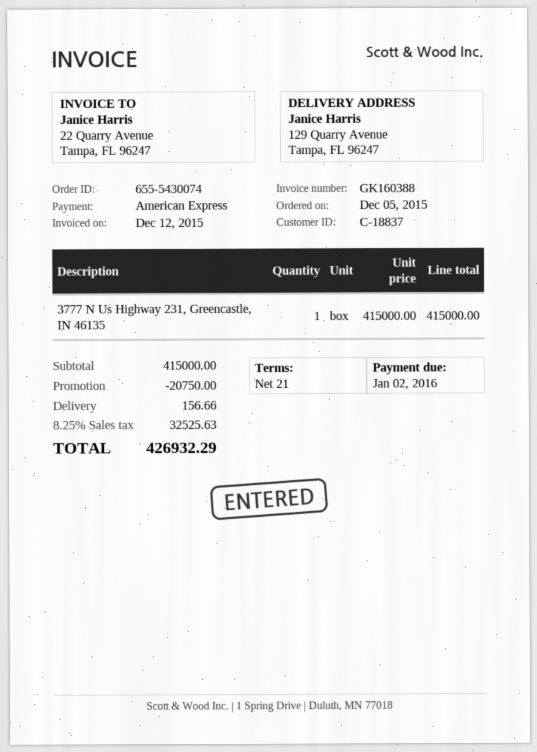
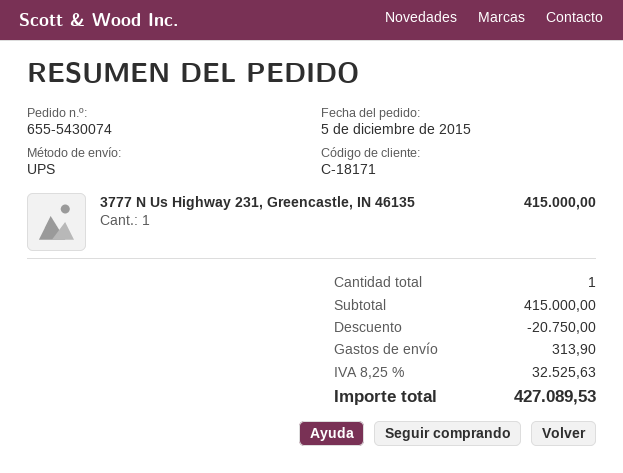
customer number: C-18837 -> C-18171
shipping: 156.66 -> 313.90
total: 426932.29 -> 427089.53

